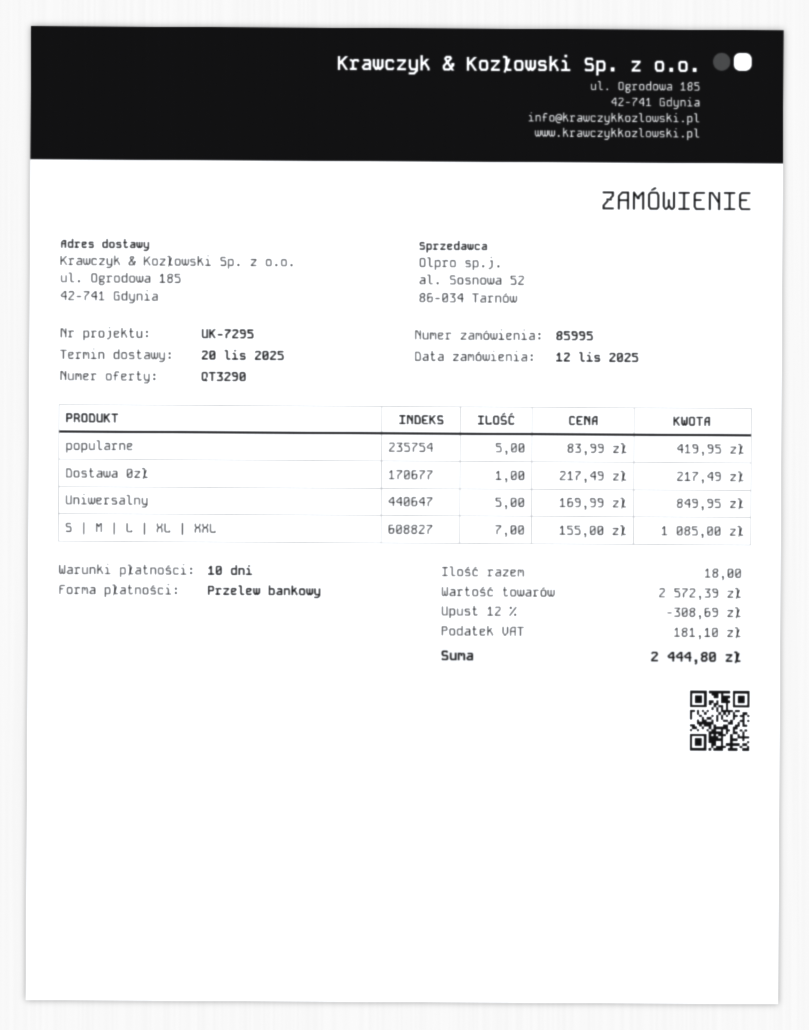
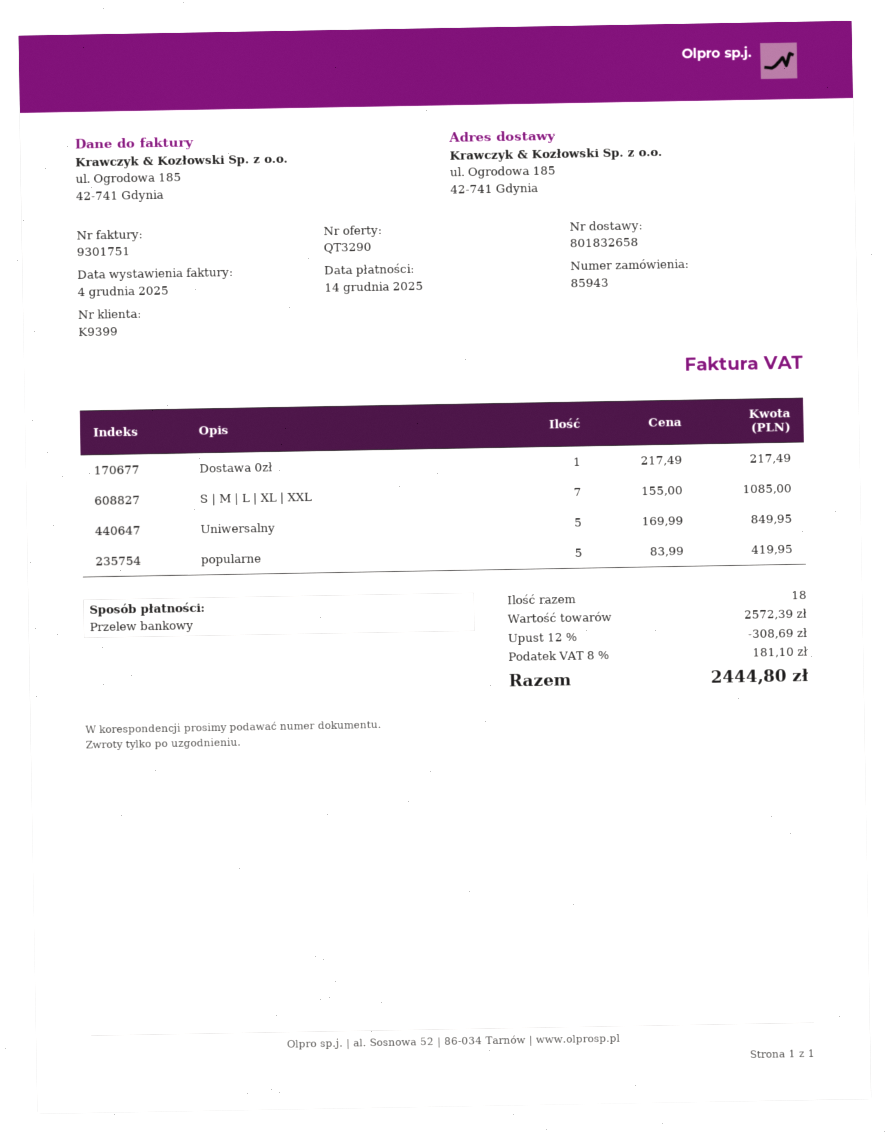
order number: 85995 -> 85943

